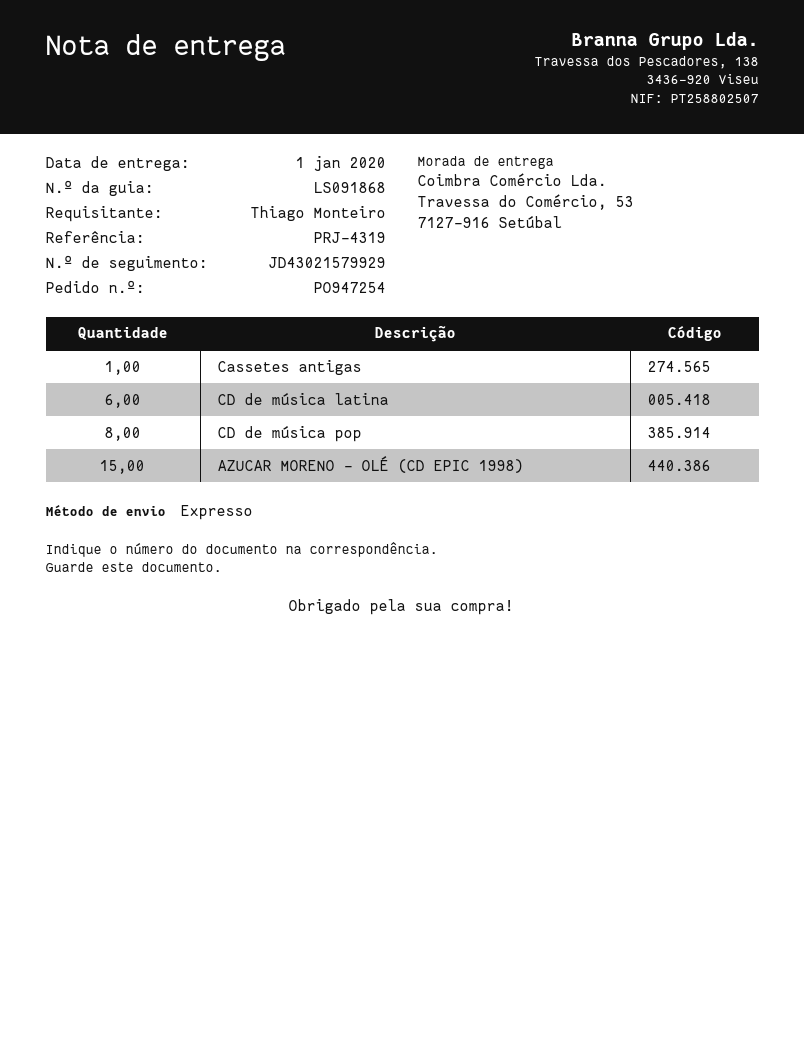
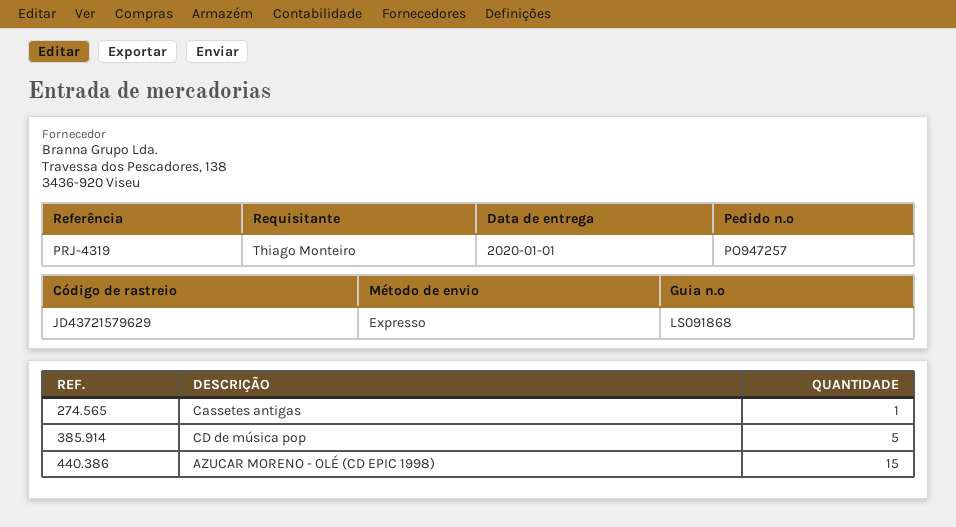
order number: PO947254 -> PO947257
tracking number: JD43021579929 -> JD43721579629
CD de música latina: 6 -> none
CD de música pop: 8 -> 5

